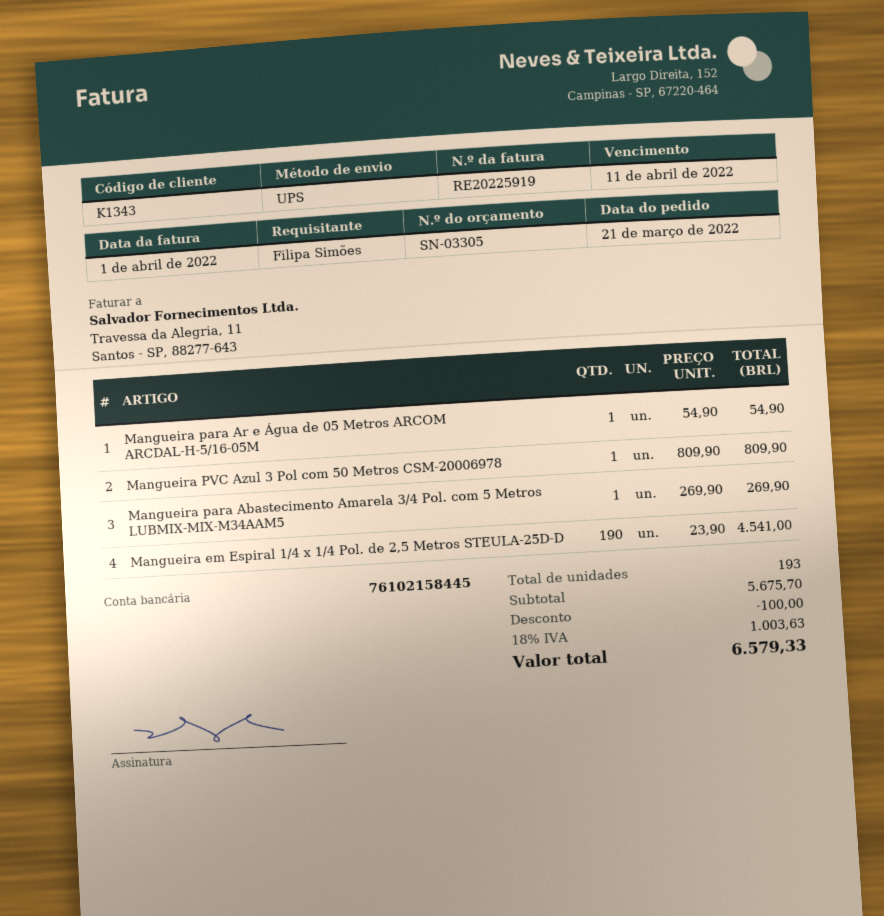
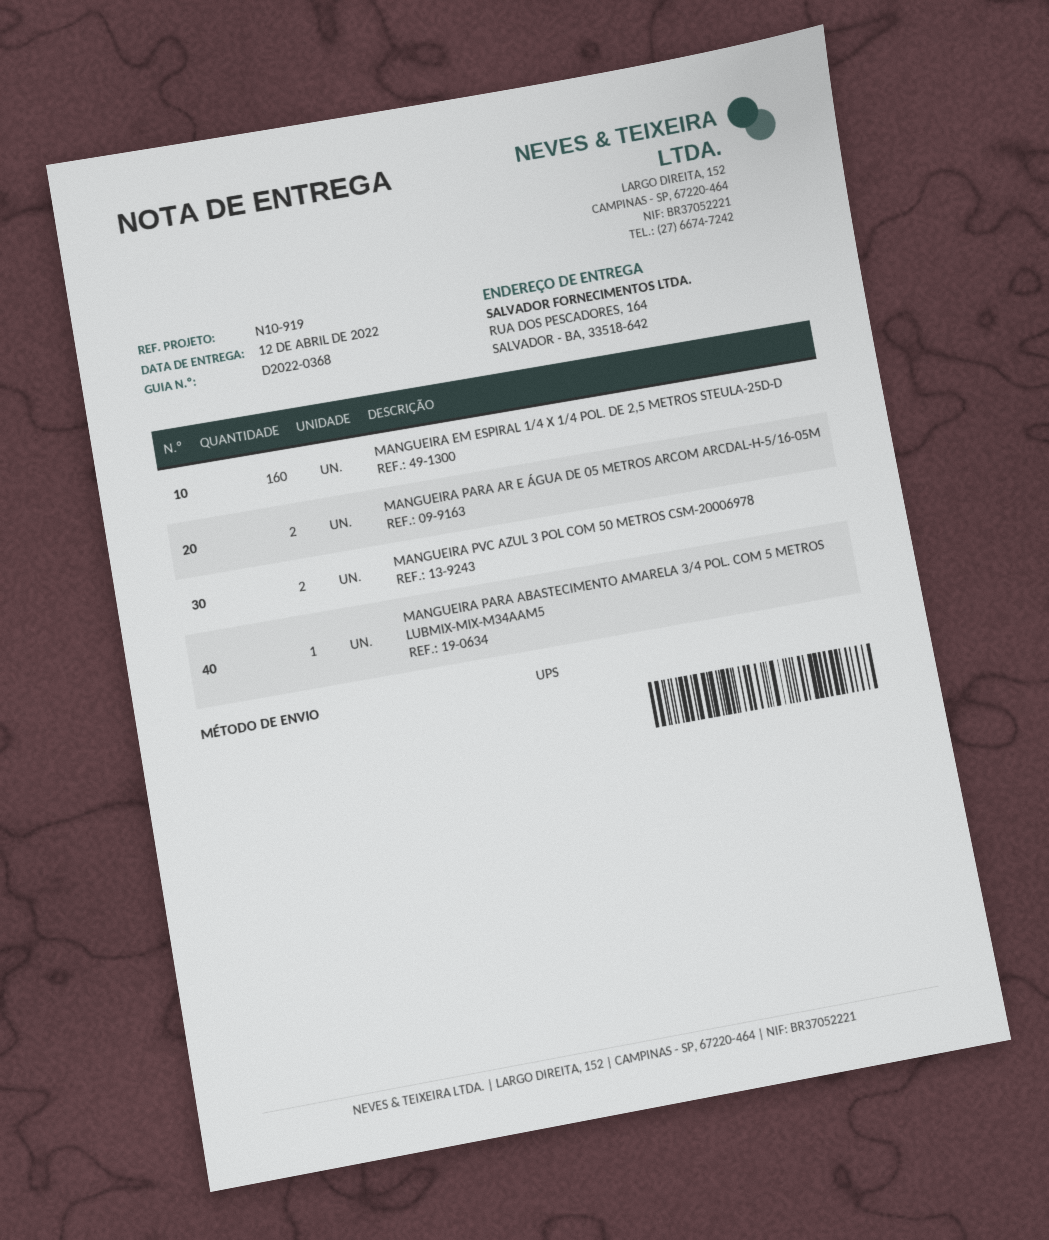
Mangueira para Ar e Água de 05 Metros ARCOM ARCDAL-H-5/16-05M: 1 -> 2
Mangueira PVC Azul 3 Pol com 50 Metros CSM-20006978: 1 -> 2
Mangueira em Espiral 1/4 x 1/4 Pol. de 2,5 Metros STEULA-25D-D: 190 -> 160

